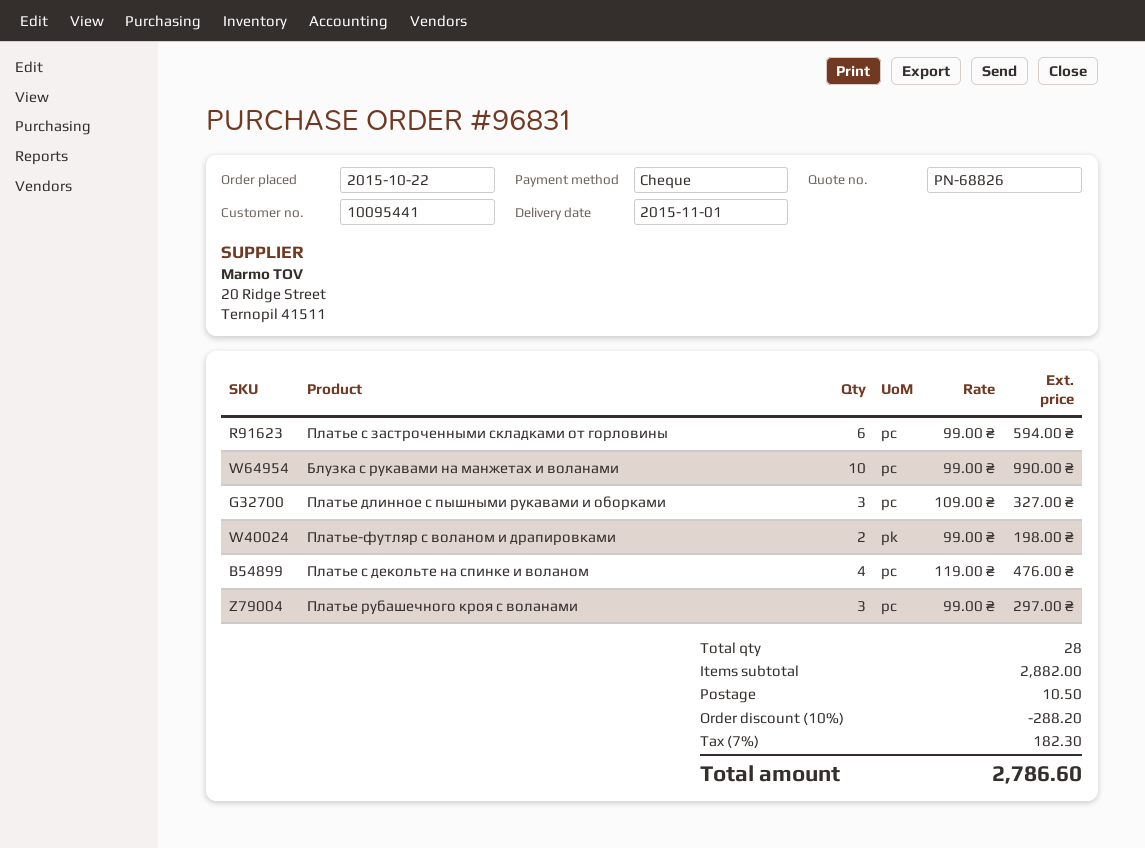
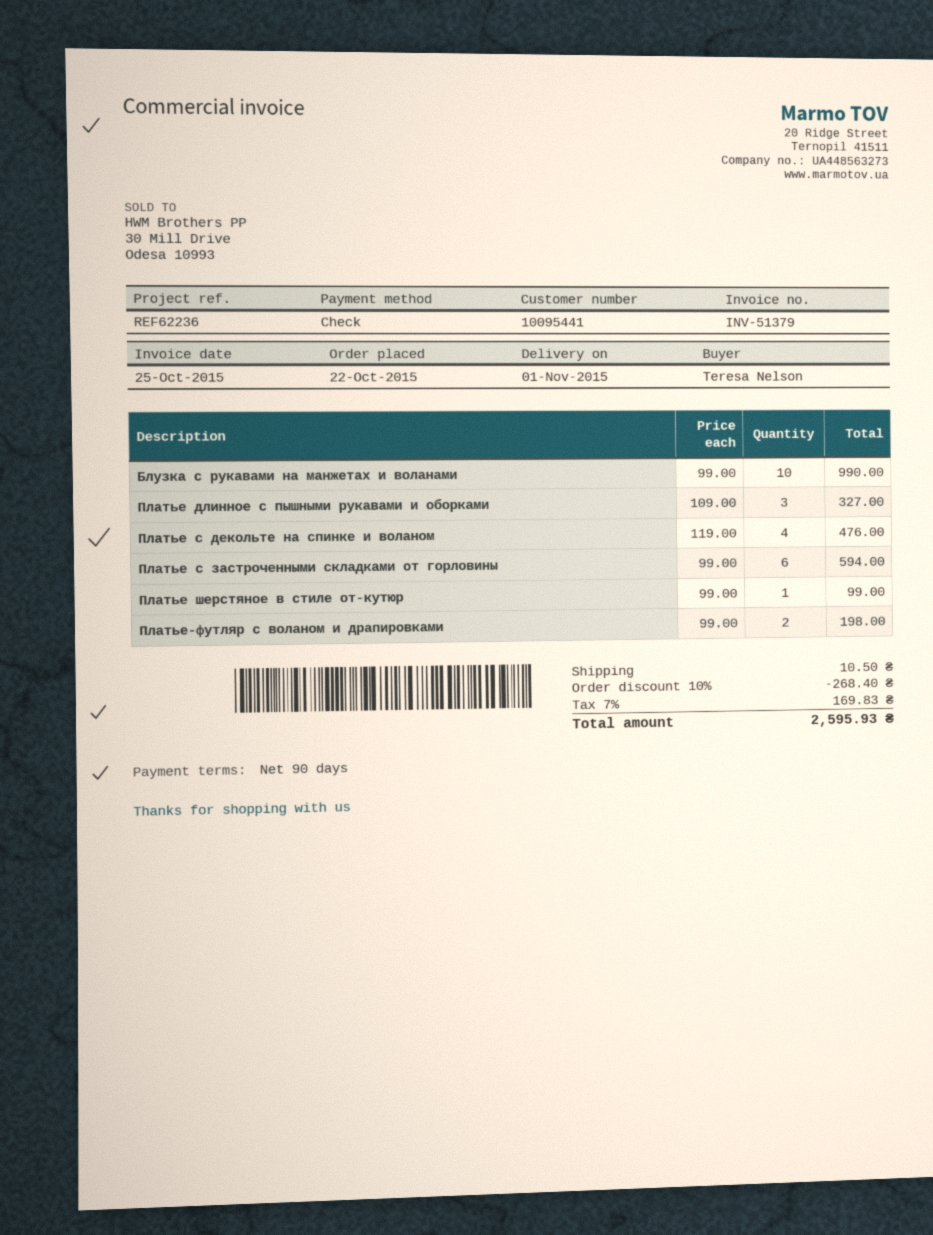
Платье рубашечного кроя с воланами: 3 x 99.00 = 297.00 -> none
Платье шерстяное в стиле от-кутюр: none -> 1 x 99.00 = 99.00
discount: 10% = 288.20 -> 10% = 268.40
tax: 7% = 182.30 -> 7% = 169.83
total: 2786.60 -> 2595.93

